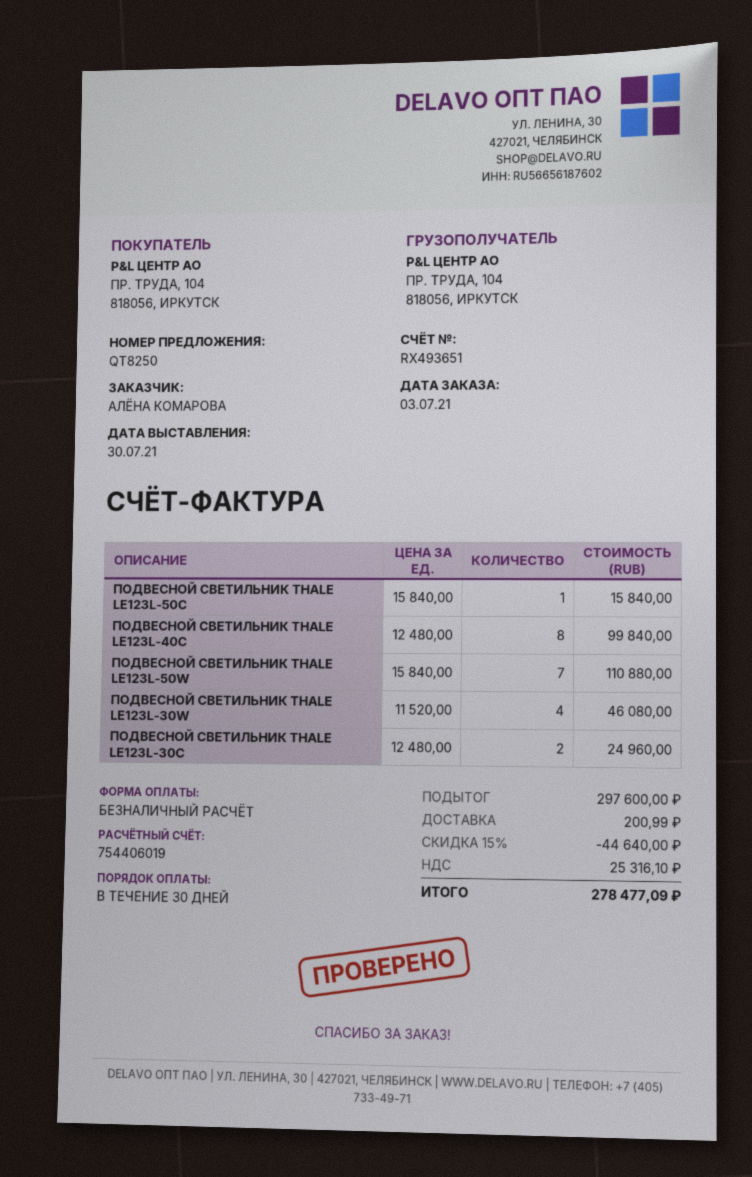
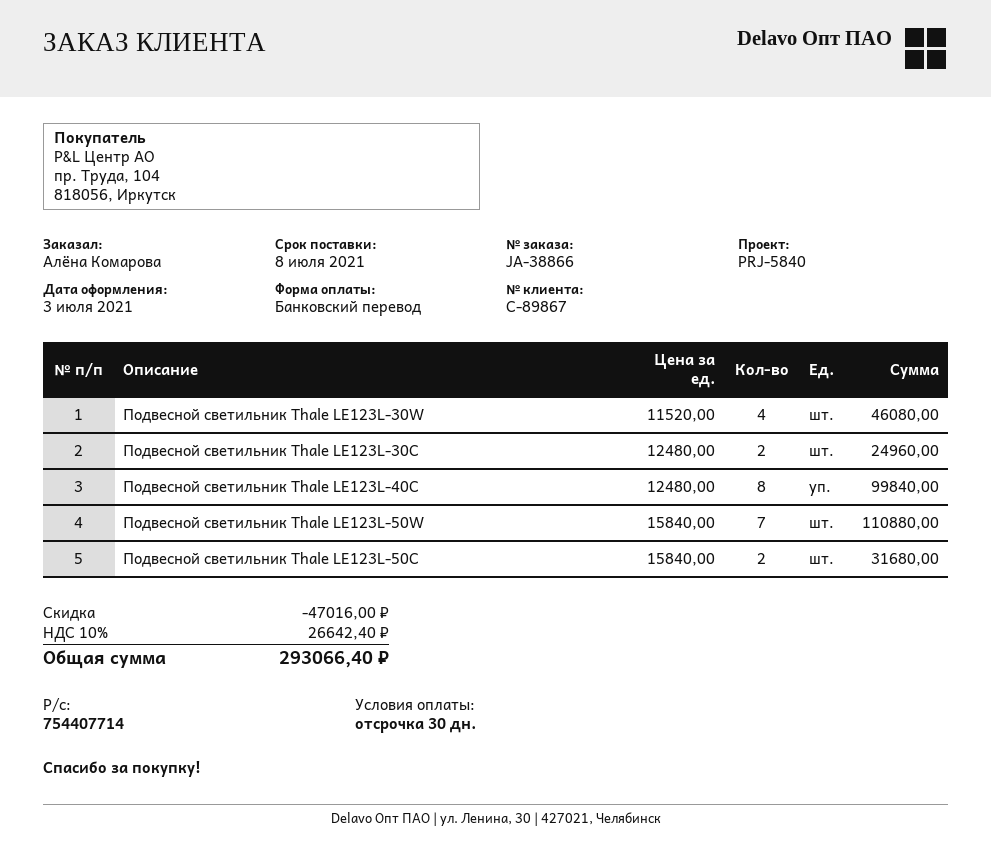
bank account: 754406019 -> 754407714
ПОДВЕСНОЙ СВЕТИЛЬНИК THALE LE123L-50C: 1 x 15840.00 = 15840.00 -> 2 x 15840.00 = 31680.00
discount: 44640.00 -> 47016.00
shipping: 200.99 -> none
tax: 25316.10 -> 26642.40
total: 278477.09 -> 293066.40

